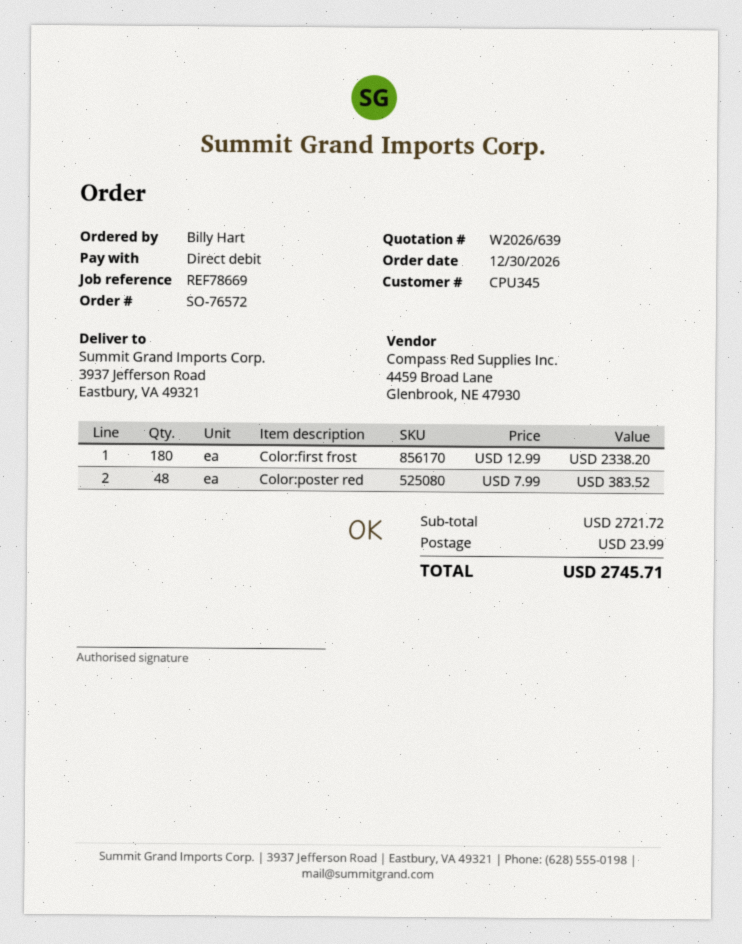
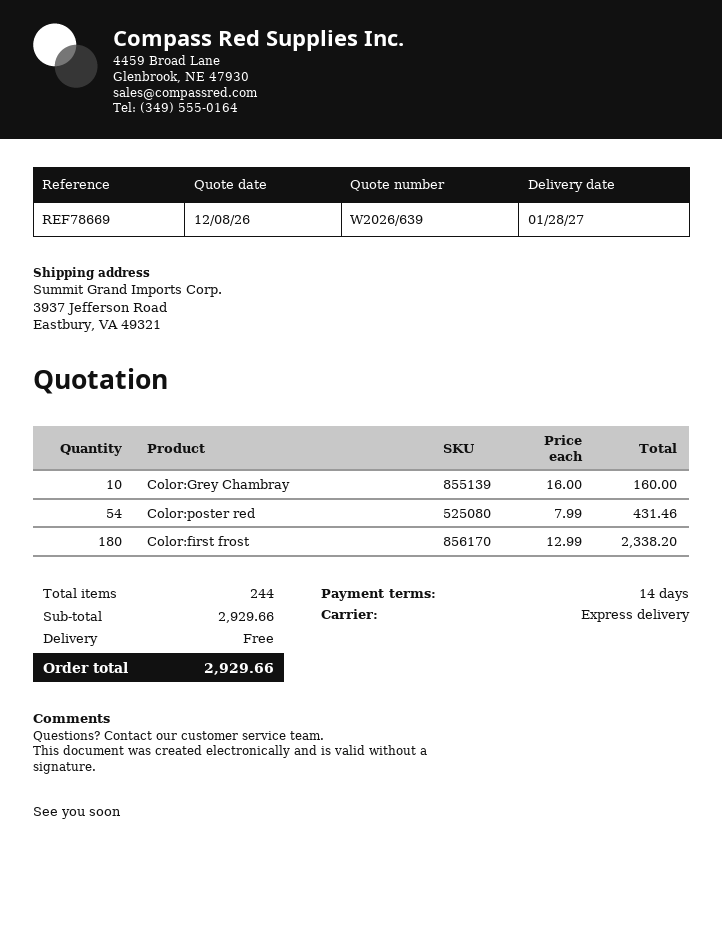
Color:poster red: 48 x 7.99 = 383.52 -> 54 x 7.99 = 431.46
Color:Grey Chambray: none -> 10 x 16.00 = 160.00
subtotal: 2721.72 -> 2929.66
shipping: 23.99 -> 0.00
total: 2745.71 -> 2929.66

